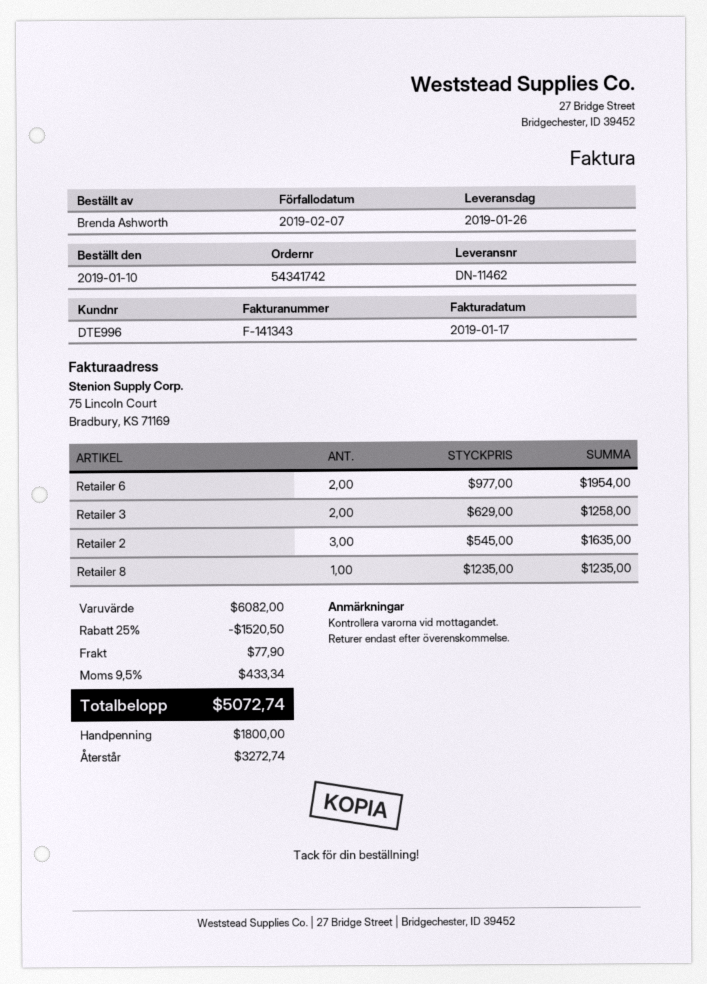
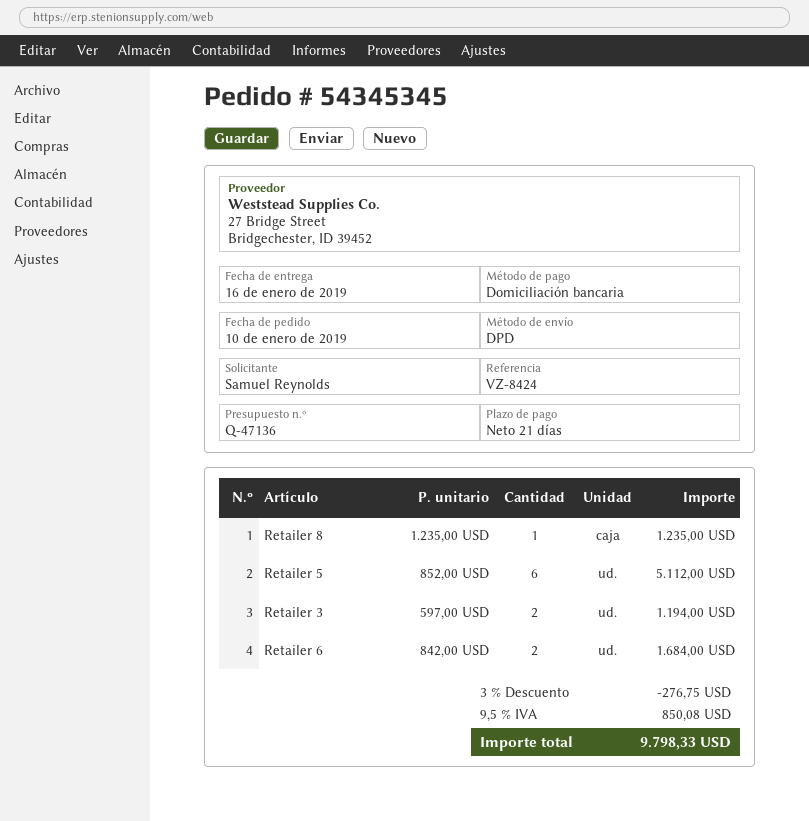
order number: 54341742 -> 54345345
delivery date: 2019-01-26 -> 2019-01-16
ordered by: Brenda Ashworth -> Samuel Reynolds
Retailer 6: 2 x 977.00 = 1954.00 -> 2 x 842.00 = 1684.00
Retailer 3: 2 x 629.00 = 1258.00 -> 2 x 597.00 = 1194.00
Retailer 2: 3 x 545.00 = 1635.00 -> none
Retailer 5: none -> 6 x 852.00 = 5112.00
discount: 25% = 1520.50 -> 3% = 276.75
shipping: 77.90 -> none
tax: 9.5% = 433.34 -> 9.5% = 850.08
total: 5072.74 -> 9798.33

